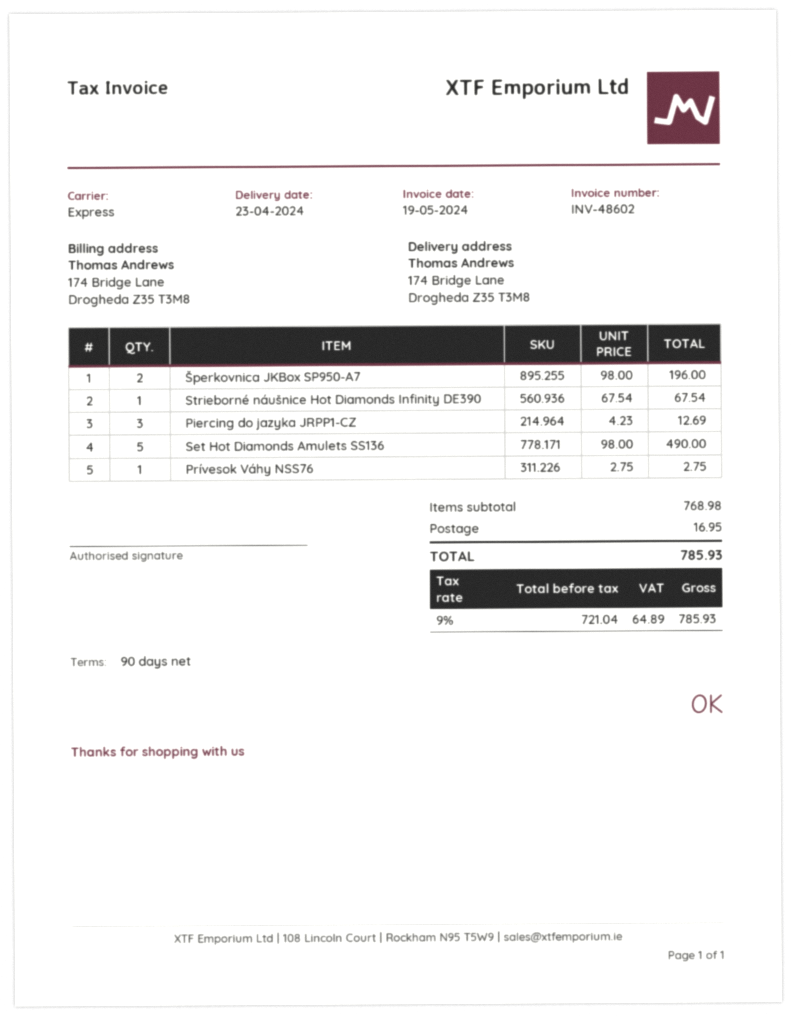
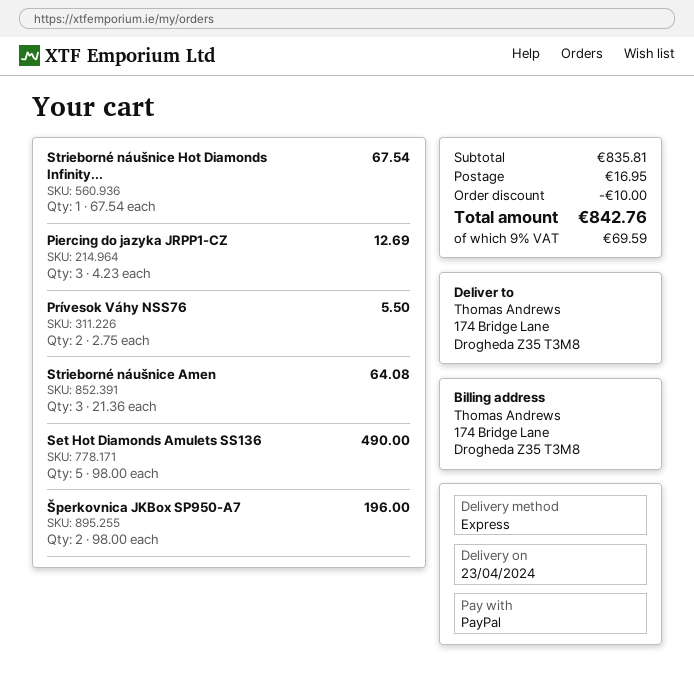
Prívesok Váhy NSS76: 1 x 2.75 = 2.75 -> 2 x 2.75 = 5.50
Strieborné náušnice Amen: none -> 3 x 21.36 = 64.08
subtotal: 768.98 -> 835.81
discount: none -> 10.00
tax: 9% = 64.89 -> 9% = 69.59
total: 785.93 -> 842.76

